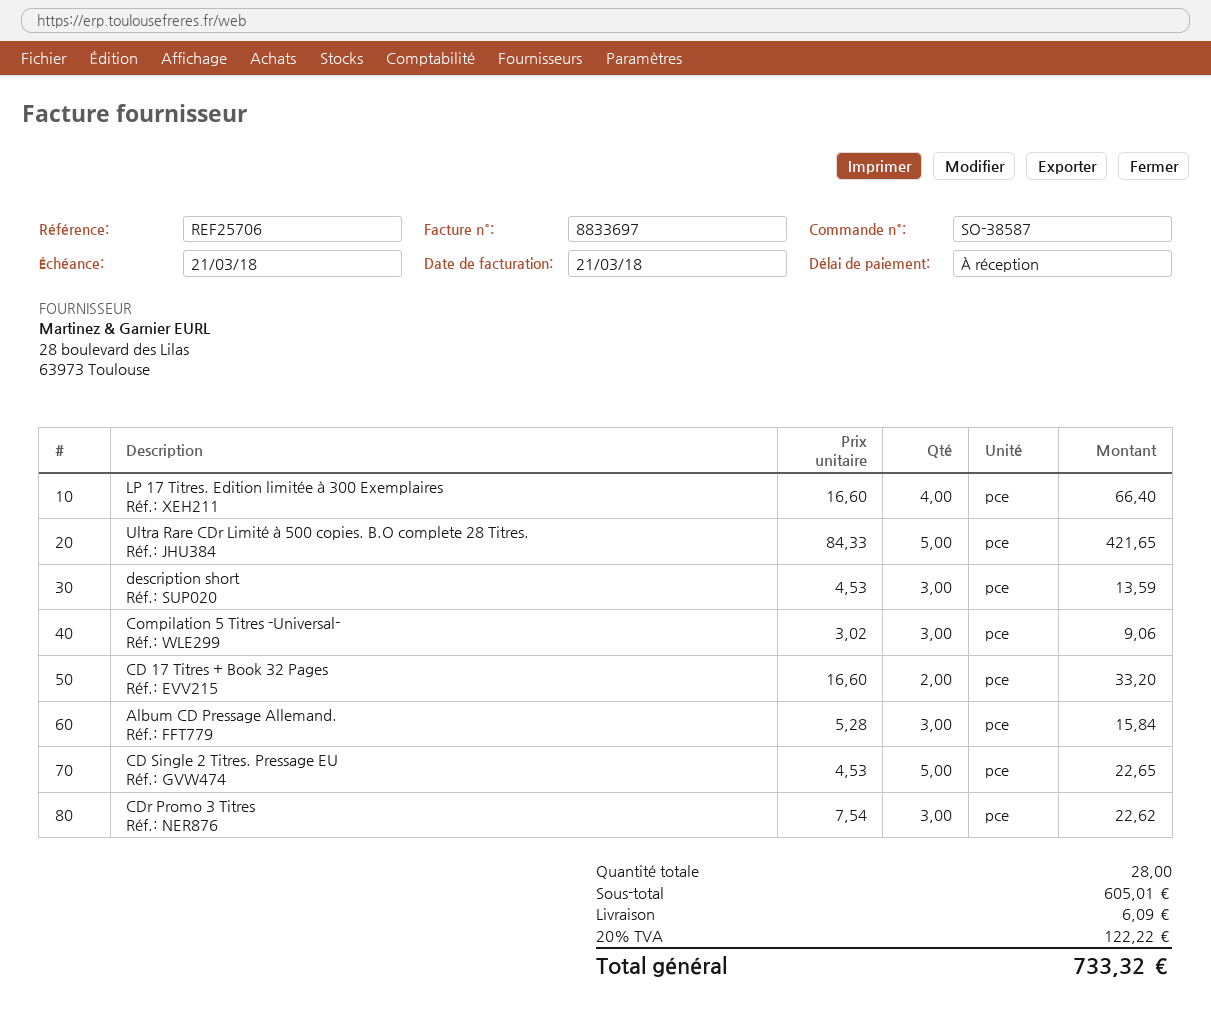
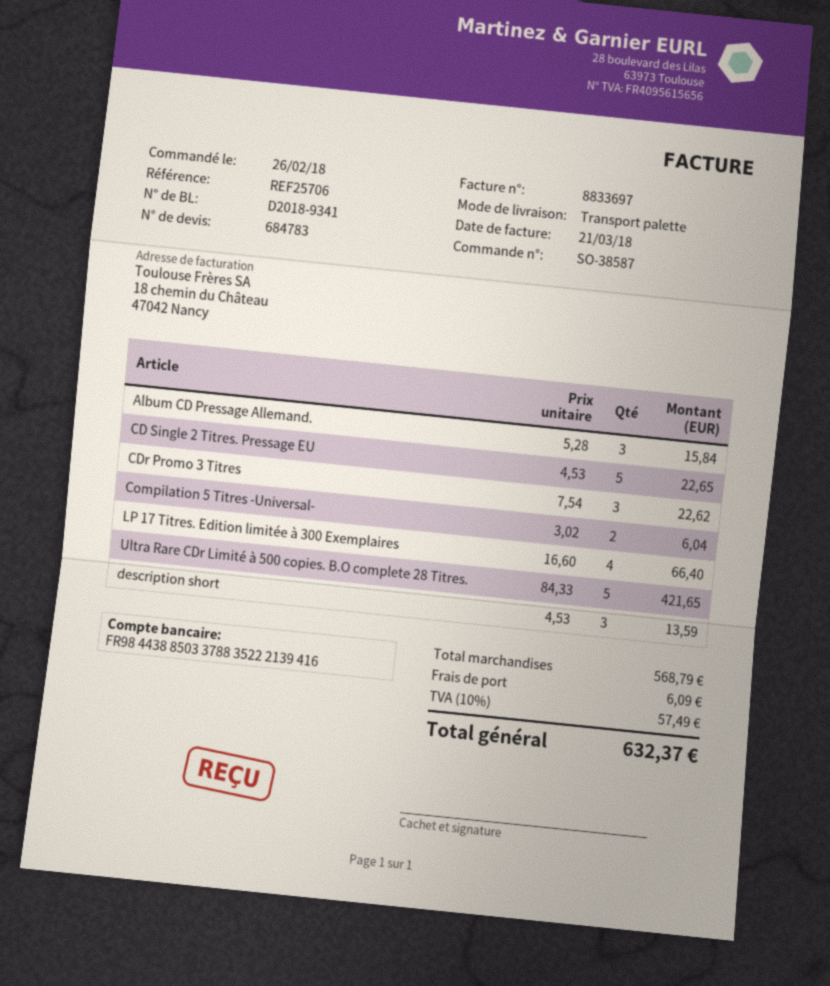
Compilation 5 Titres -Universal-: 3 x 3.02 = 9.06 -> 2 x 3.02 = 6.04
CD 17 Titres + Book 32 Pages: 2 x 16.60 = 33.20 -> none
subtotal: 605.01 -> 568.79
tax: 20% = 122.22 -> 10% = 57.49
total: 733.32 -> 632.37

